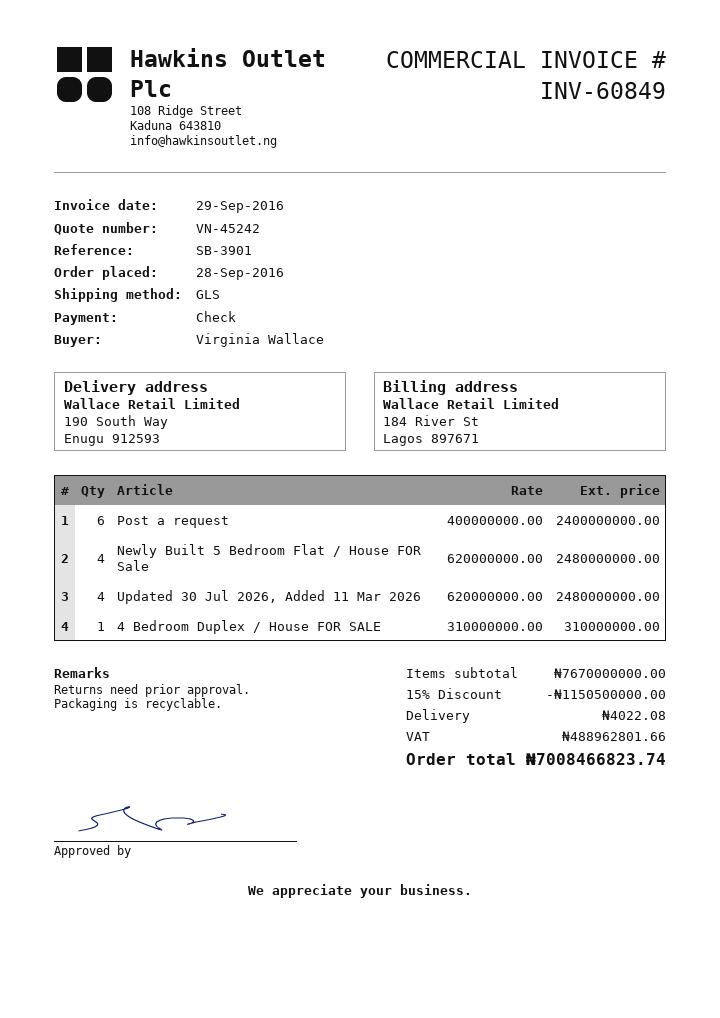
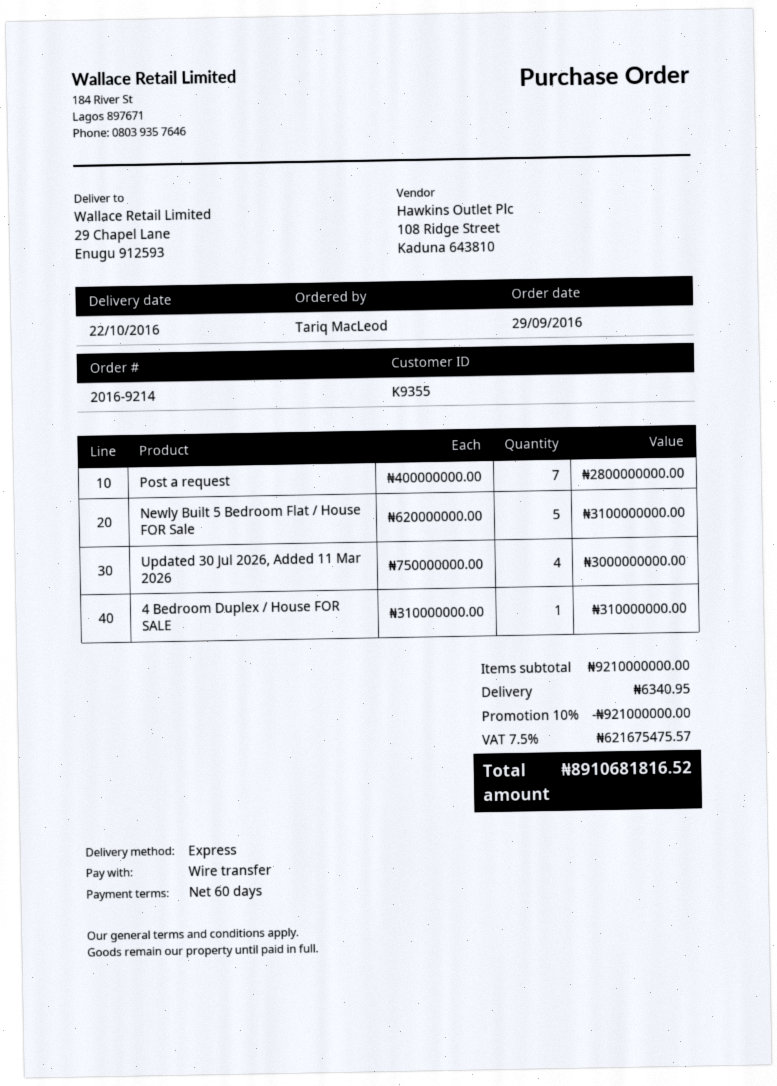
order date: 2016-09-28 -> 2016-09-29
ordered by: Virginia Wallace -> Tariq MacLeod
payment method: cheque -> bank transfer
shipping method: GLS -> express
ship to: 190 South Way, Enugu 912593 -> 29 Chapel Lane, Enugu 912593
Post a request: 6 x 400000000.00 = 2400000000.00 -> 7 x 400000000.00 = 2800000000.00
Newly Built 5 Bedroom Flat / House FOR Sale: 4 x 620000000.00 = 2480000000.00 -> 5 x 620000000.00 = 3100000000.00
Updated 30 Jul 2026, Added 11 Mar 2026: 4 x 620000000.00 = 2480000000.00 -> 4 x 750000000.00 = 3000000000.00
subtotal: 7670000000.00 -> 9210000000.00
discount: 15% = 1150500000.00 -> 10% = 921000000.00
shipping: 4022.08 -> 6340.95
tax: 488962801.66 -> 621675475.57
total: 7008466823.74 -> 8910681816.52

